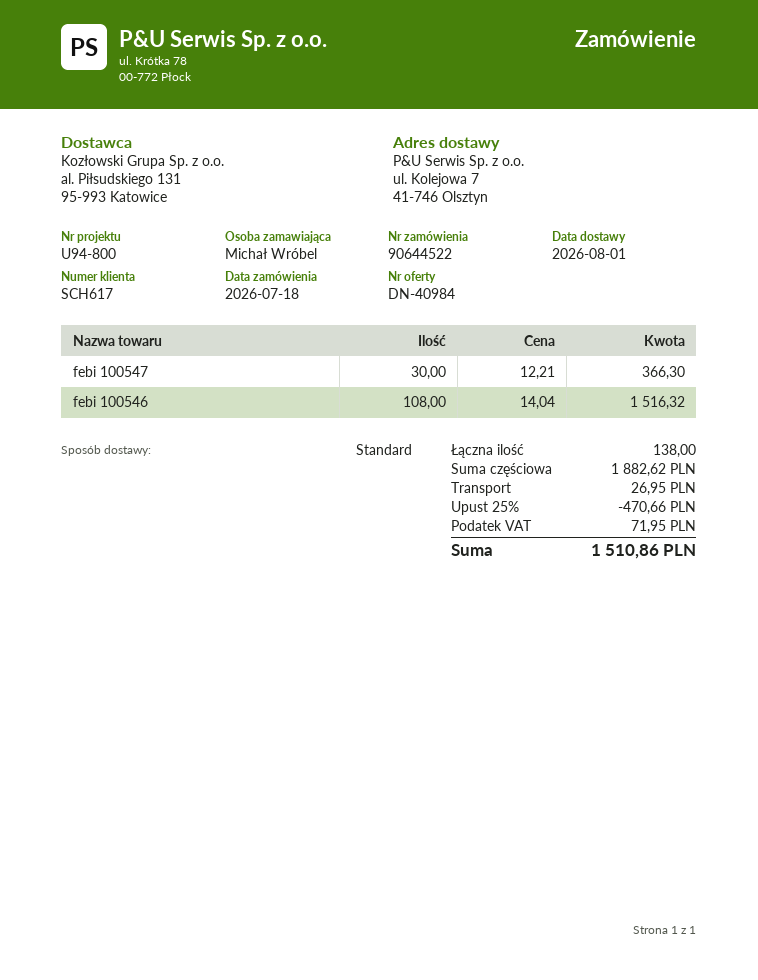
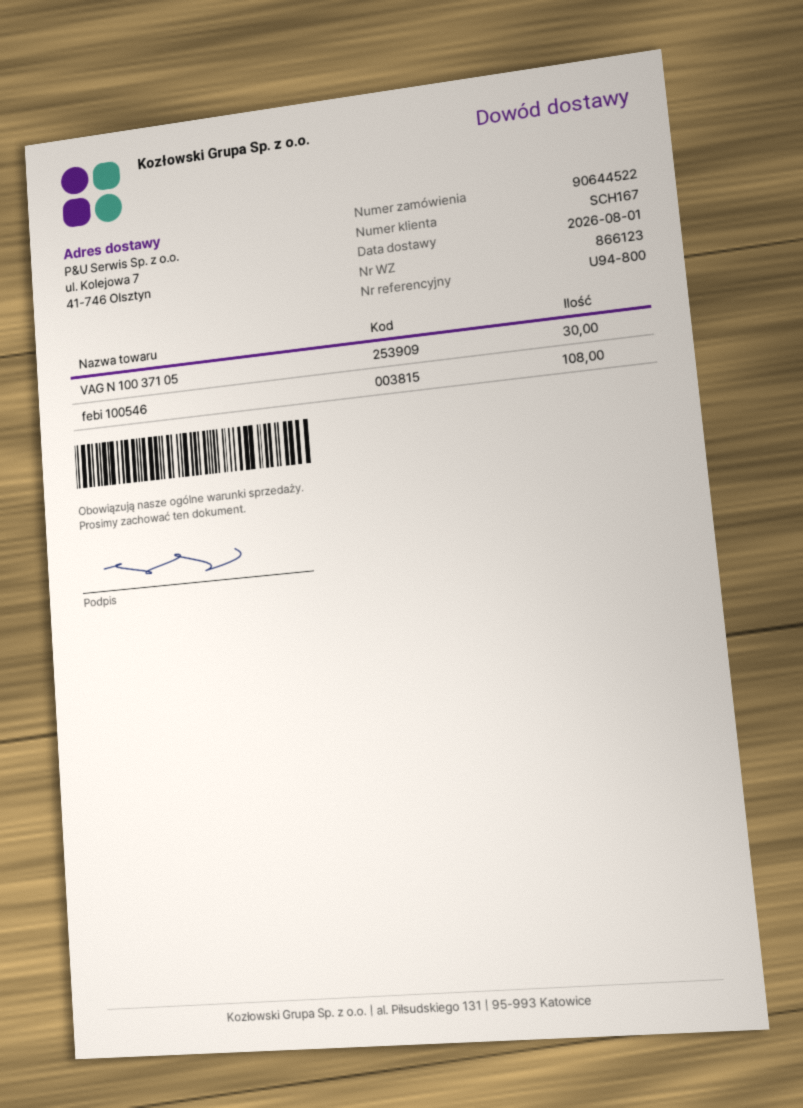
customer number: SCH617 -> SCH167
febi 100547: 30 -> none
VAG N 100 371 05: none -> 30

